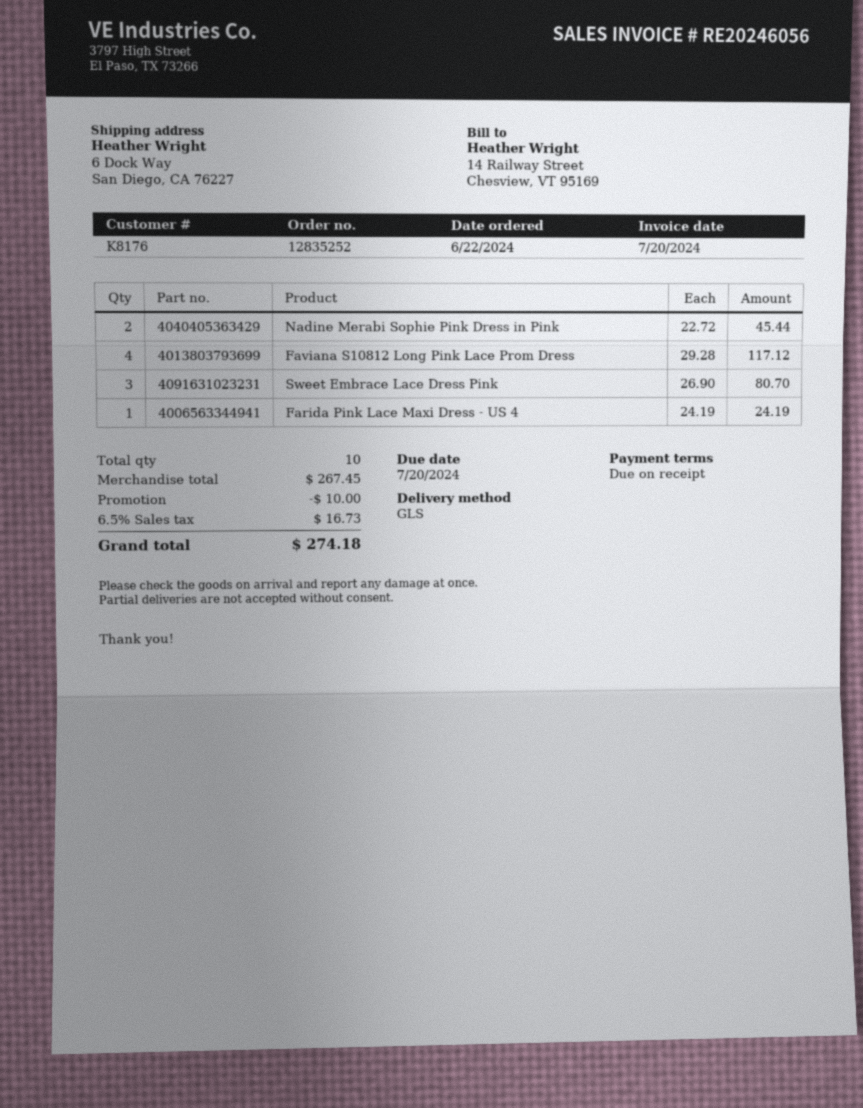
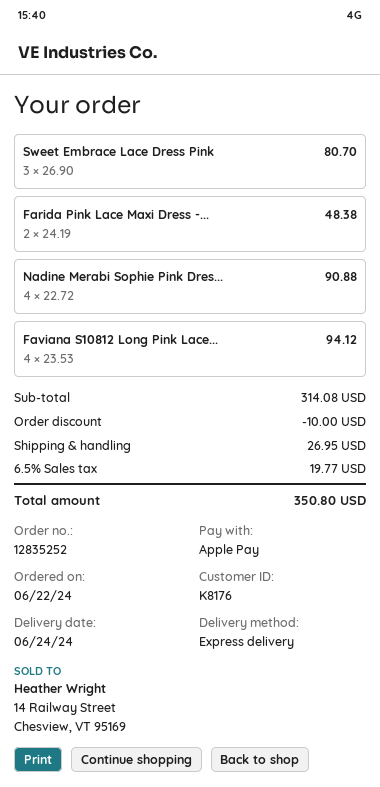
shipping method: GLS -> express
Nadine Merabi Sophie Pink Dress in Pink: 2 x 22.72 = 45.44 -> 4 x 22.72 = 90.88
Faviana S10812 Long Pink Lace Prom Dress: 4 x 29.28 = 117.12 -> 4 x 23.53 = 94.12
Farida Pink Lace Maxi Dress - US 4: 1 x 24.19 = 24.19 -> 2 x 24.19 = 48.38
subtotal: 267.45 -> 314.08
shipping: none -> 26.95
tax: 6.5% = 16.73 -> 6.5% = 19.77
total: 274.18 -> 350.80

